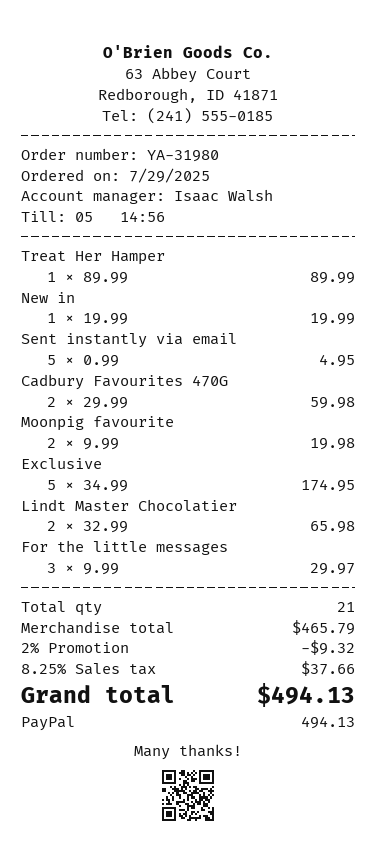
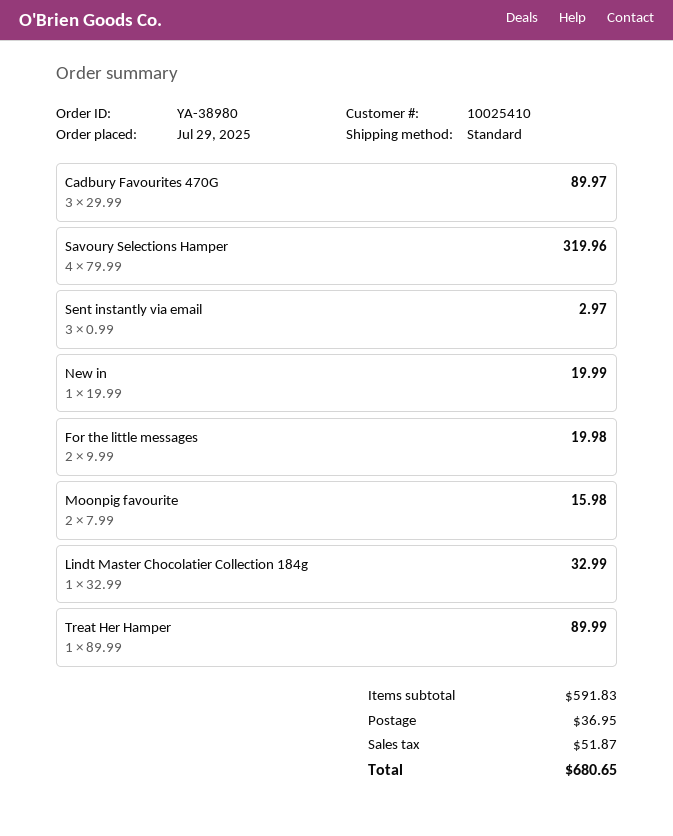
order number: YA-31980 -> YA-38980
Sent instantly via email: 5 x 0.99 = 4.95 -> 3 x 0.99 = 2.97
Cadbury Favourites 470G: 2 x 29.99 = 59.98 -> 3 x 29.99 = 89.97
Moonpig favourite: 2 x 9.99 = 19.98 -> 2 x 7.99 = 15.98
Exclusive: 5 x 34.99 = 174.95 -> none
Lindt Master Chocolatier: 2 x 32.99 = 65.98 -> 1 x 32.99 = 32.99
For the little messages: 3 x 9.99 = 29.97 -> 2 x 9.99 = 19.98
Savoury Selections Hamper: none -> 4 x 79.99 = 319.96
subtotal: 465.79 -> 591.83
discount: 2% = 9.32 -> none
shipping: none -> 36.95
tax: 37.66 -> 51.87
total: 494.13 -> 680.65

